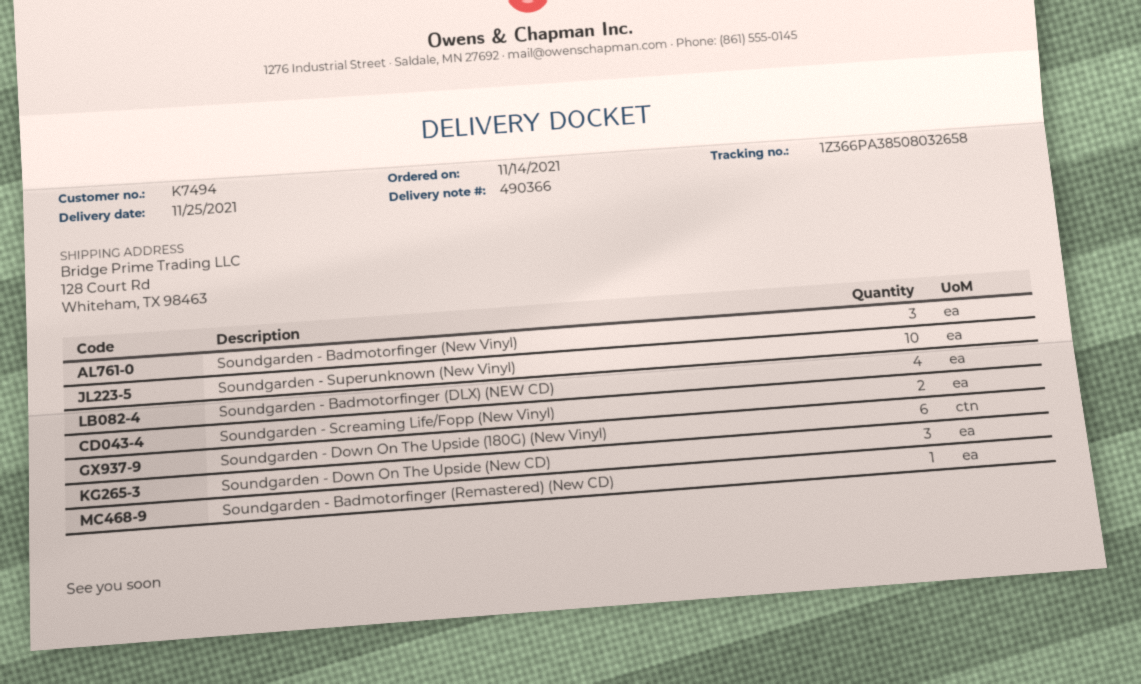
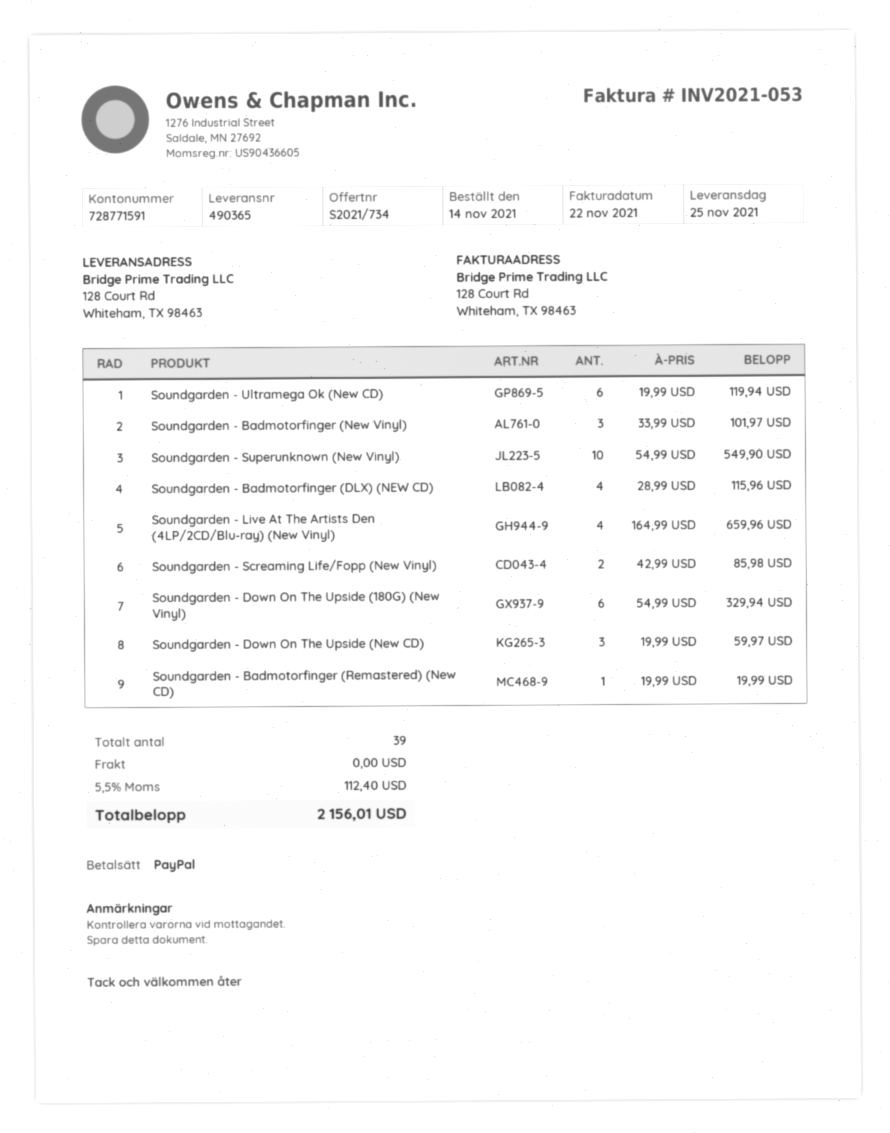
delivery note number: 490366 -> 490365
Soundgarden - Ultramega Ok (New CD): none -> 6
Soundgarden - Live At The Artists Den (4LP/2CD/Blu-ray) (New Vinyl): none -> 4

